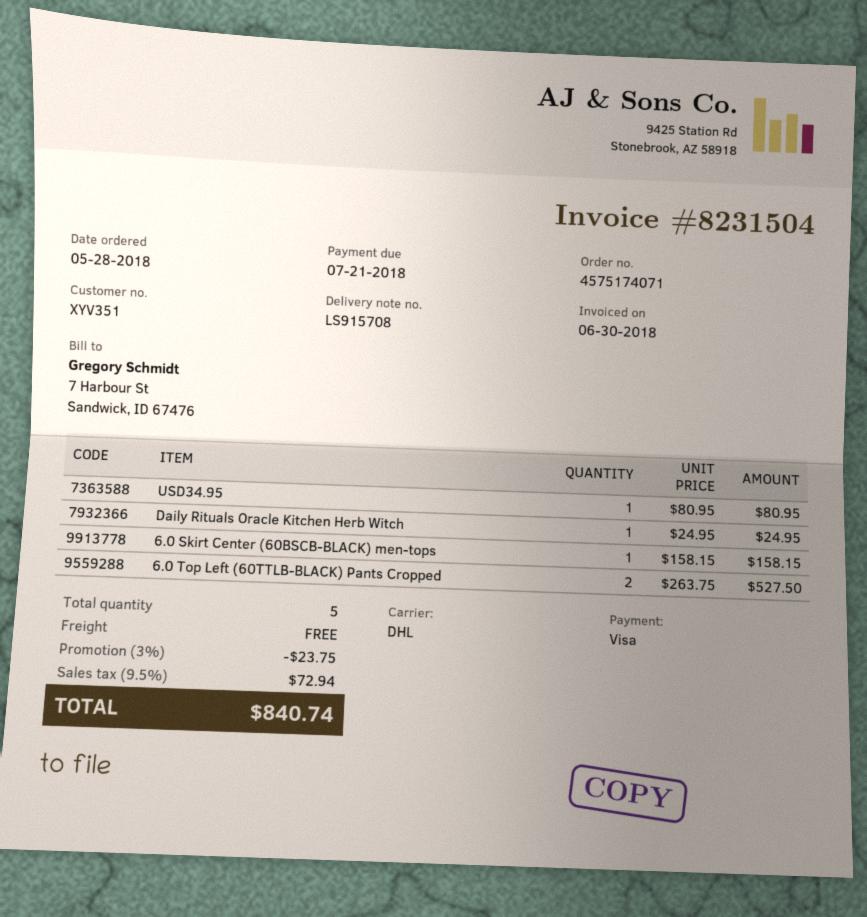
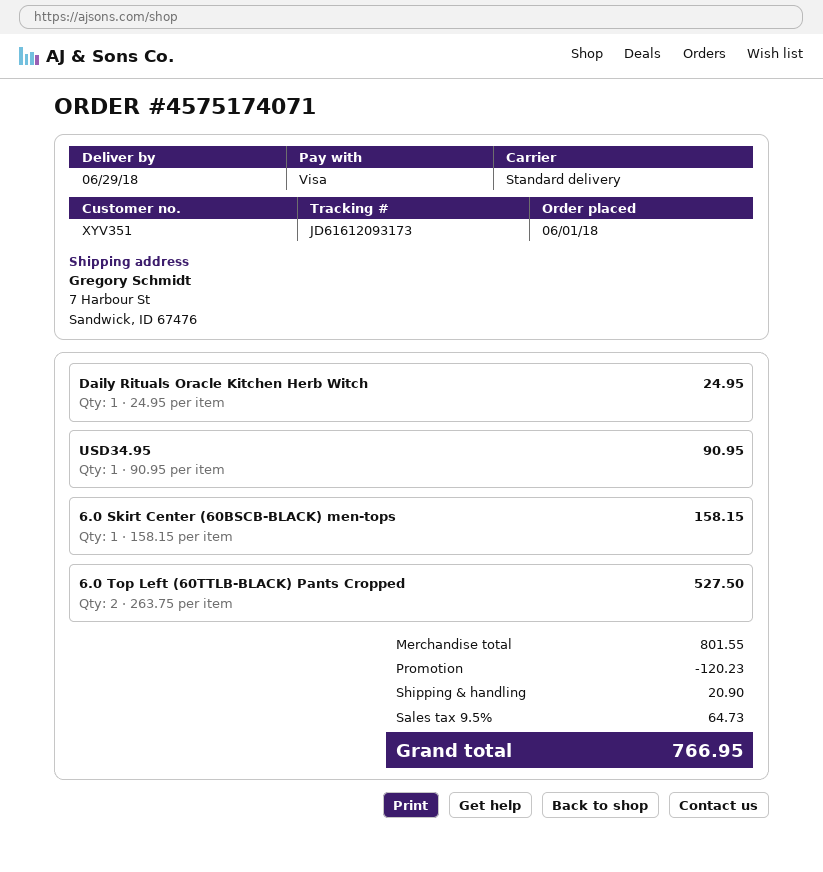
order date: 2018-05-28 -> 2018-06-01
shipping method: DHL -> standard
USD34.95: 1 x 80.95 = 80.95 -> 1 x 90.95 = 90.95
discount: 23.75 -> 120.23
shipping: 0.00 -> 20.90
tax: 9.5% = 72.94 -> 9.5% = 64.73
total: 840.74 -> 766.95

